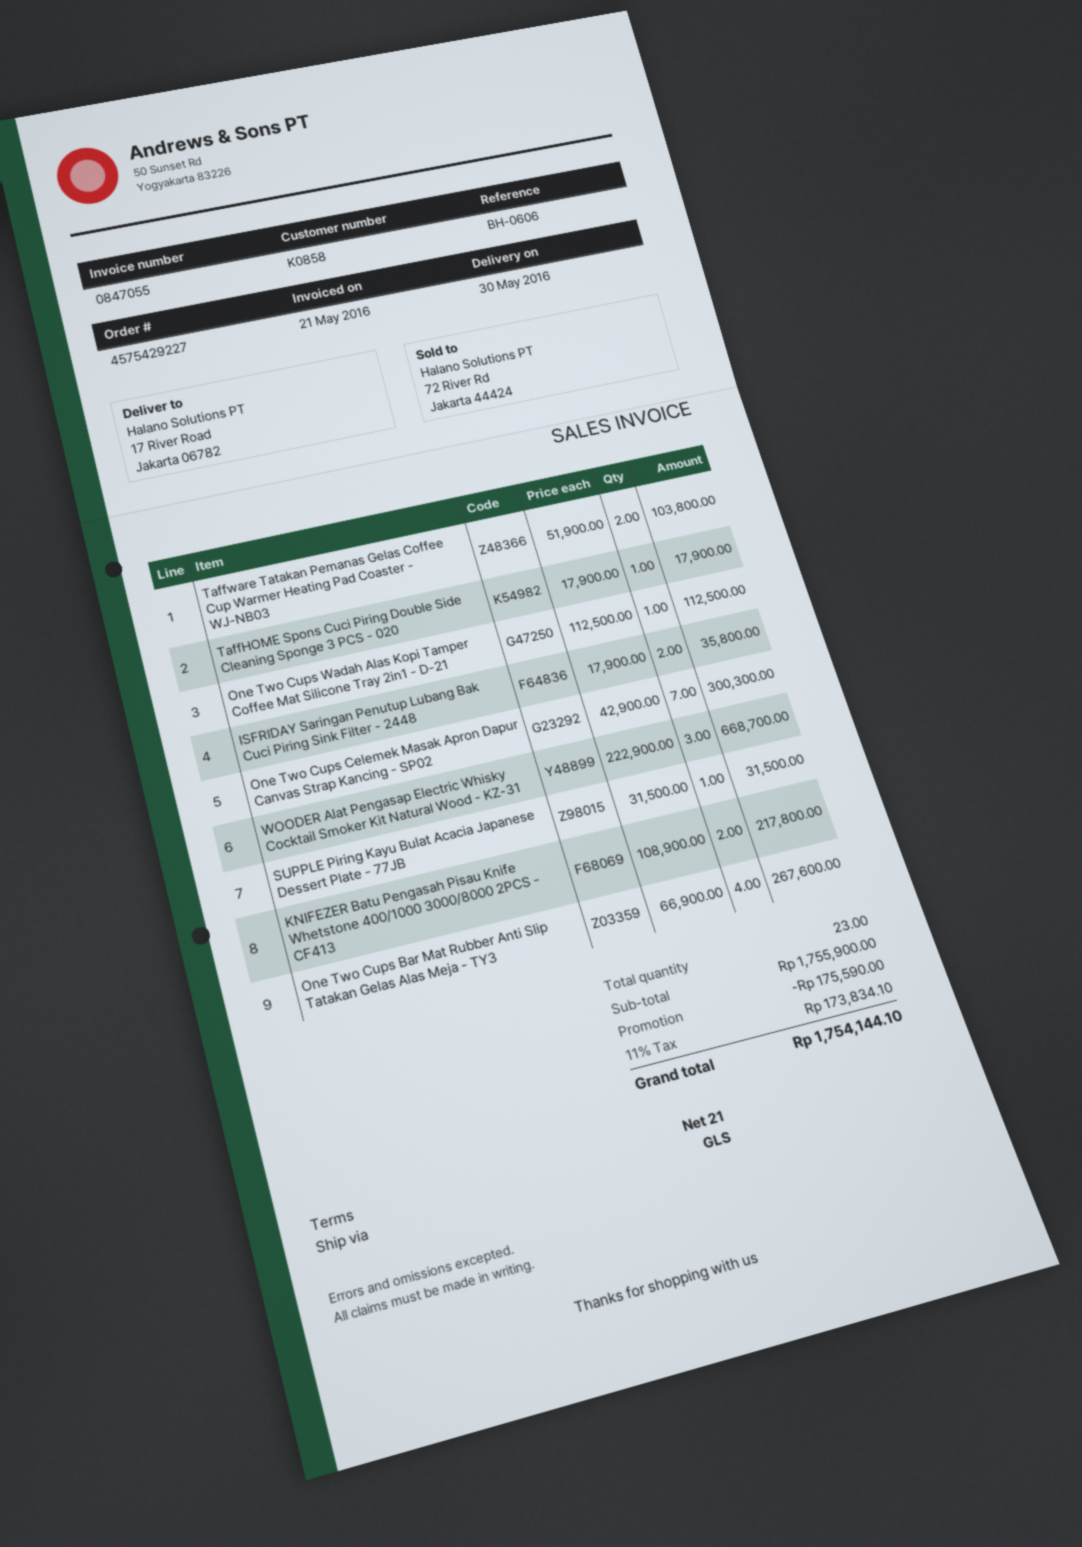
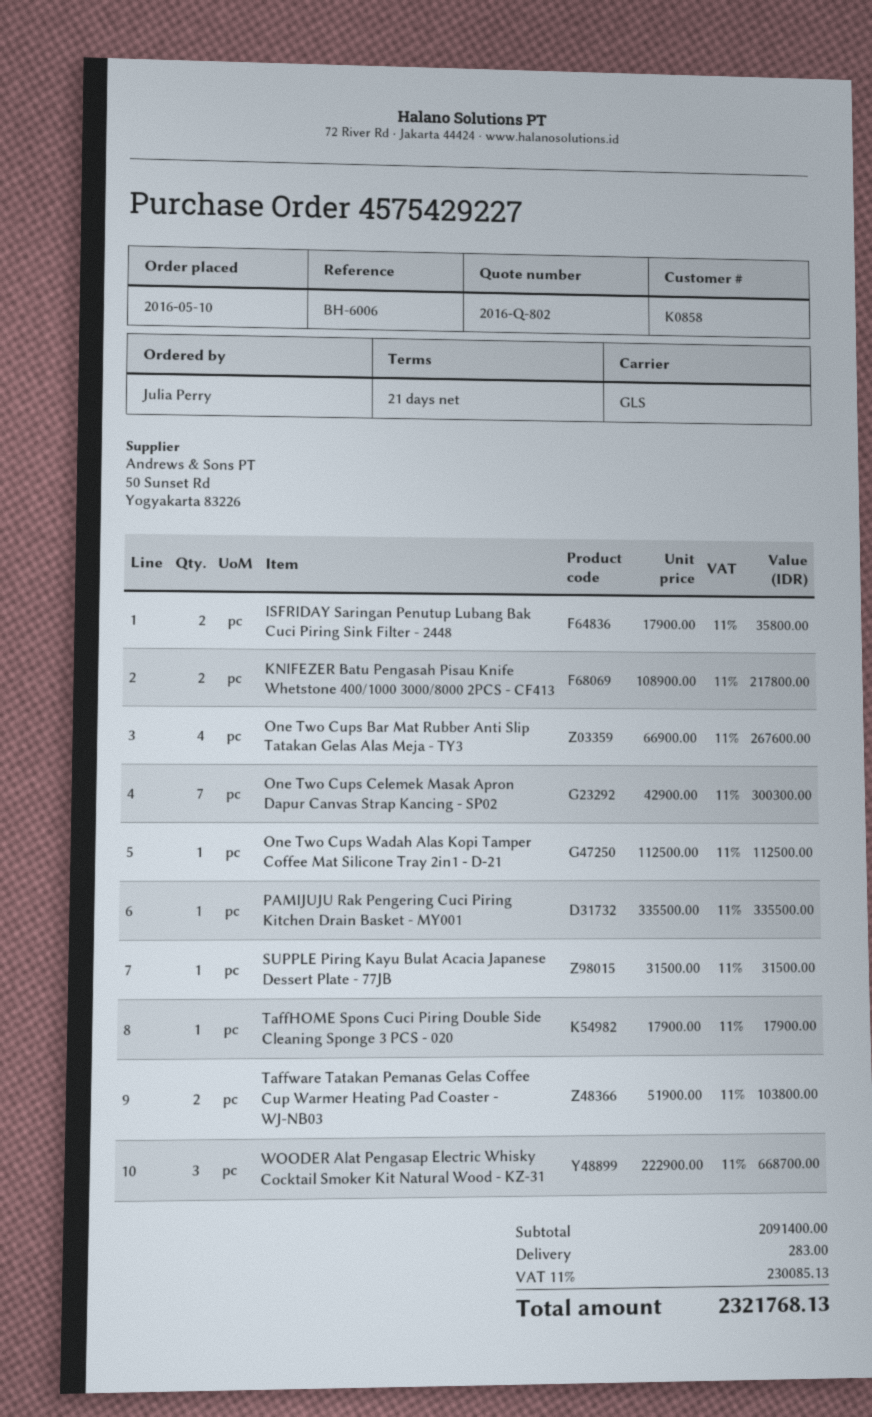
reference: BH-0606 -> BH-6006
PAMIJUJU Rak Pengering Cuci Piring Kitchen Drain Basket - MY001: none -> 1 x 335500.00 = 335500.00
subtotal: 1755900.00 -> 2091400.00
discount: 175590.00 -> none
shipping: none -> 283.00
tax: 11% = 173834.10 -> 11% = 230085.13
total: 1754144.10 -> 2321768.13

